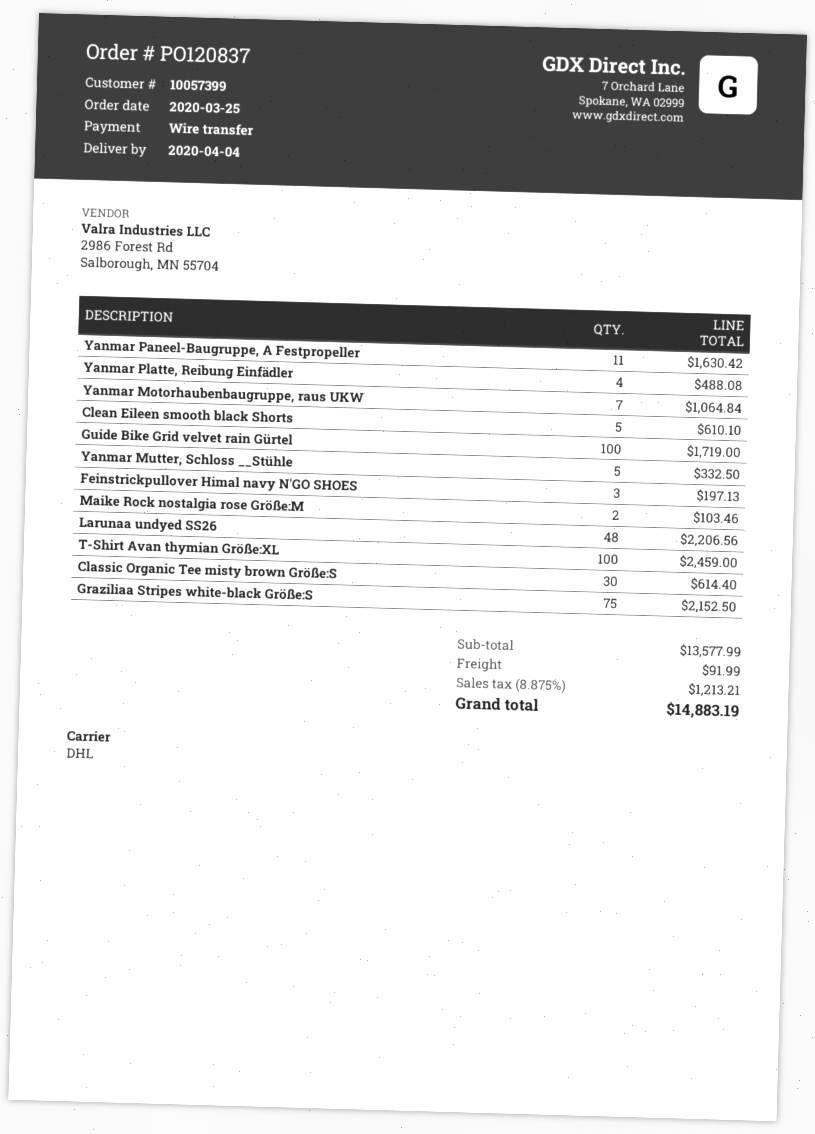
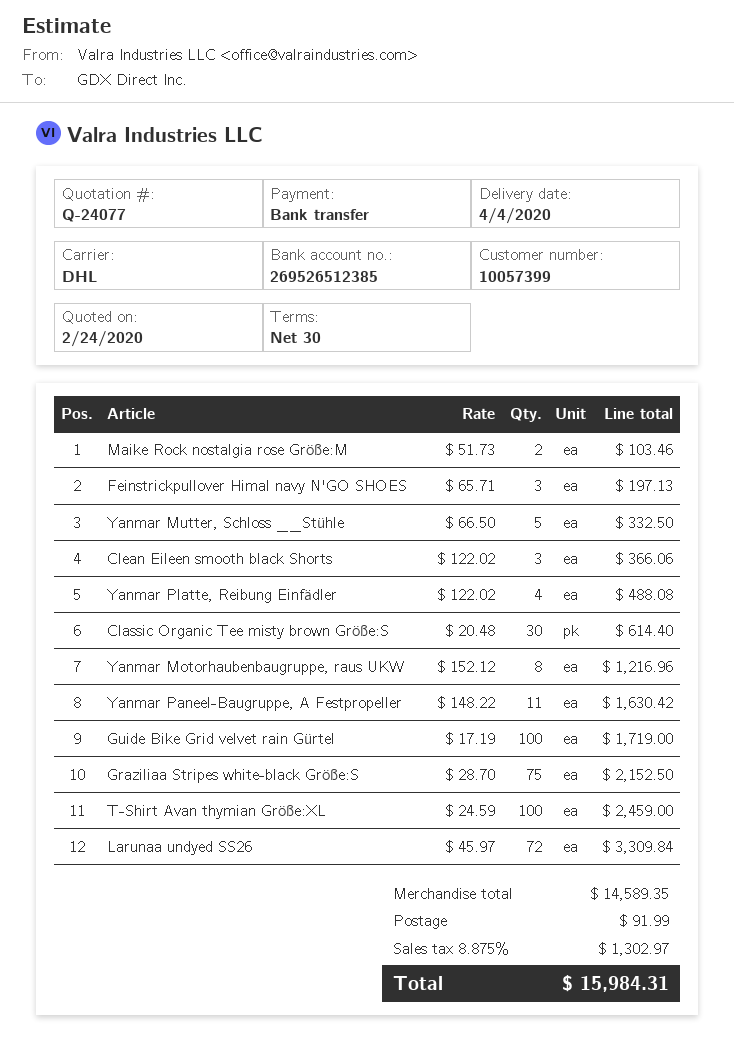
Yanmar Motorhaubenbaugruppe, raus UKW: 7 for 1064.84 -> 8 for 1216.96
Clean Eileen smooth black Shorts: 5 for 610.10 -> 3 for 366.06
Larunaa undyed SS26: 48 for 2206.56 -> 72 for 3309.84
subtotal: 13577.99 -> 14589.35
tax: 8.875% = 1213.21 -> 8.875% = 1302.97
total: 14883.19 -> 15984.31

